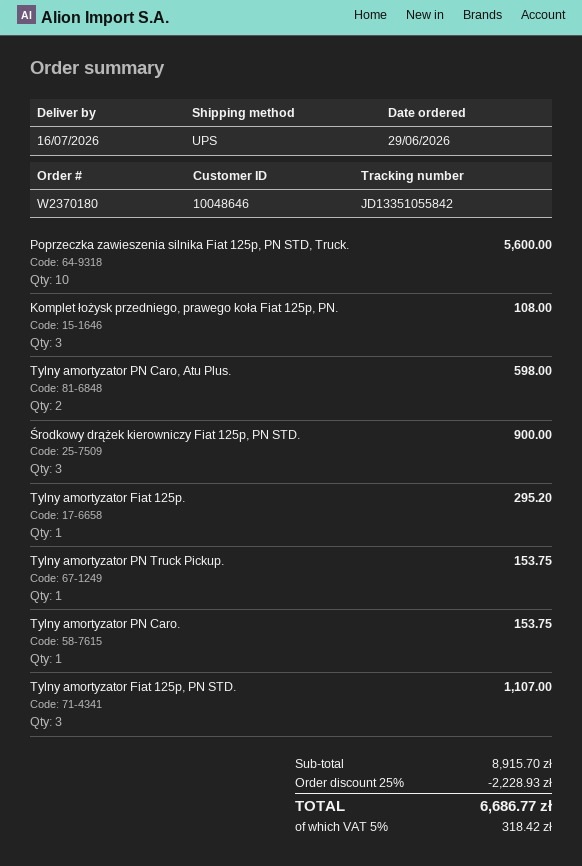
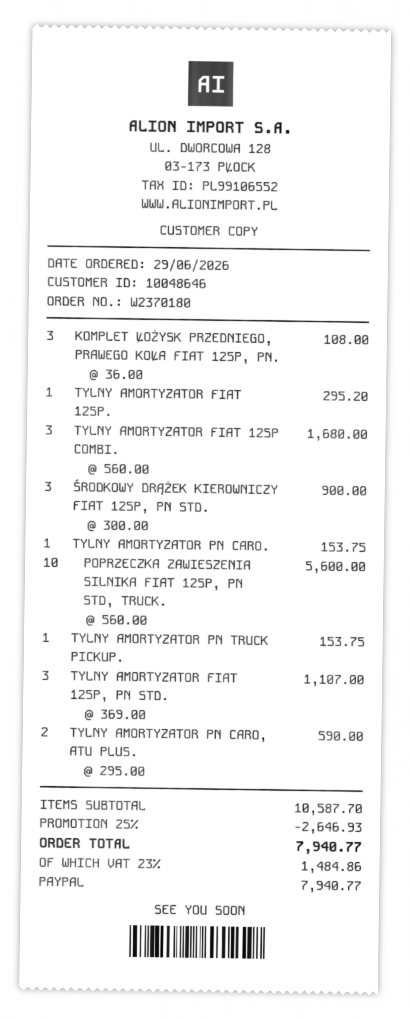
Tylny amortyzator PN Caro, Atu Plus.: 2 for 598.00 -> 2 for 590.00
TYLNY AMORTYZATOR FIAT 125P COMBI.: none -> 3 for 1680.00
subtotal: 8915.70 -> 10587.70
discount: 25% = 2228.93 -> 25% = 2646.93
tax: 5% = 318.42 -> 23% = 1484.86
total: 6686.77 -> 7940.77

